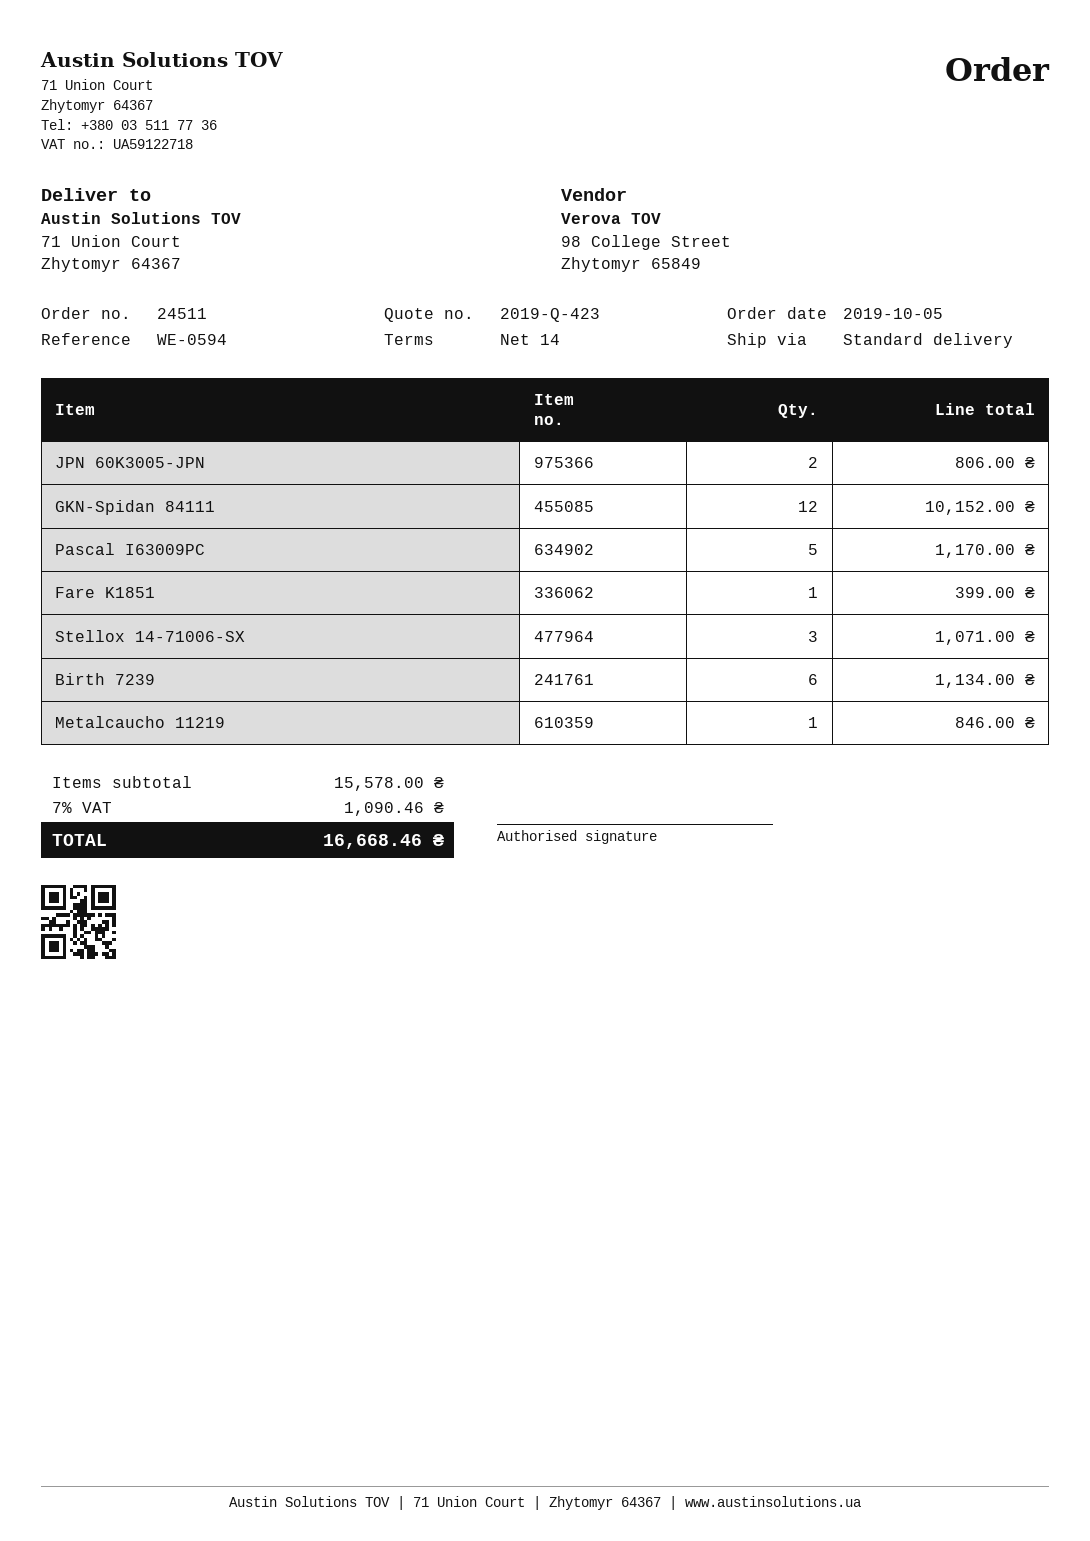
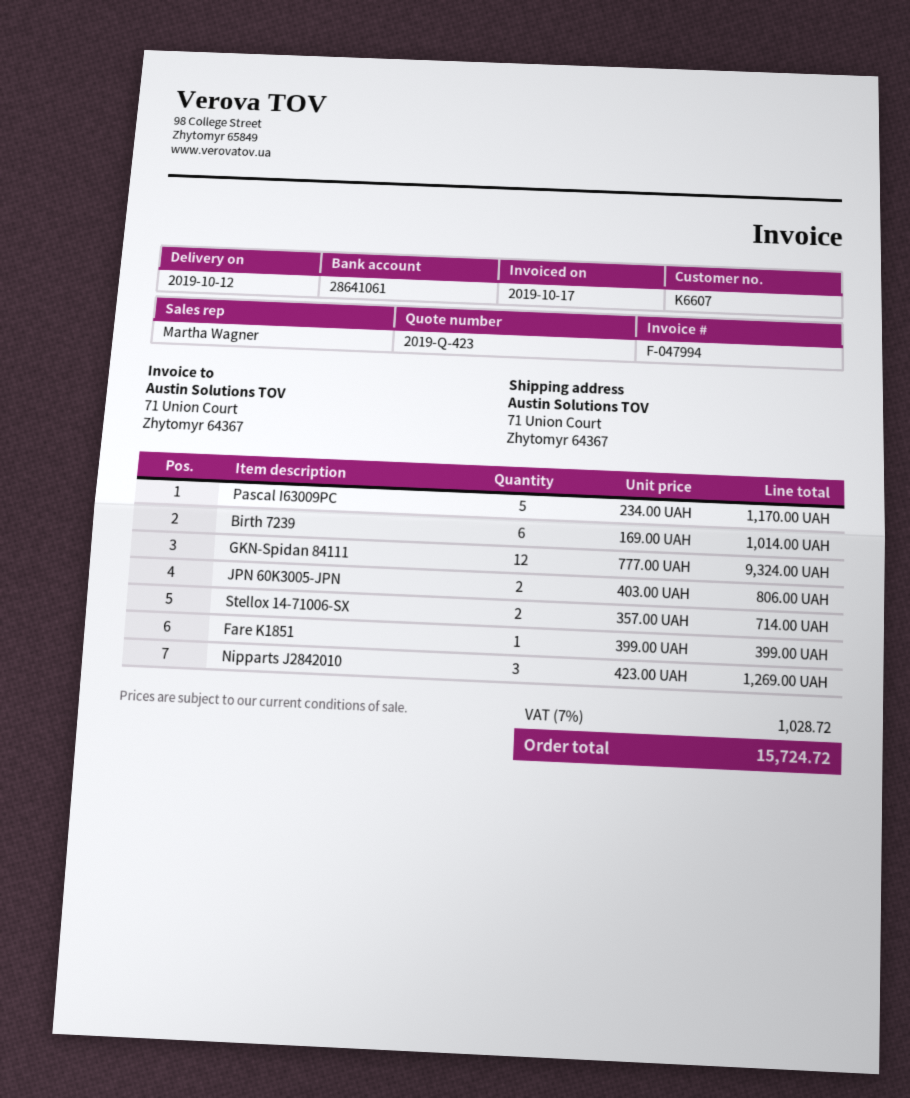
GKN-Spidan 84111: 12 for 10152.00 -> 12 for 9324.00
Stellox 14-71006-SX: 3 for 1071.00 -> 2 for 714.00
Birth 7239: 6 for 1134.00 -> 6 for 1014.00
Metalcaucho 11219: 1 for 846.00 -> none
Nipparts J2842010: none -> 3 for 1269.00
tax: 7% = 1090.46 -> 7% = 1028.72
total: 16668.46 -> 15724.72

